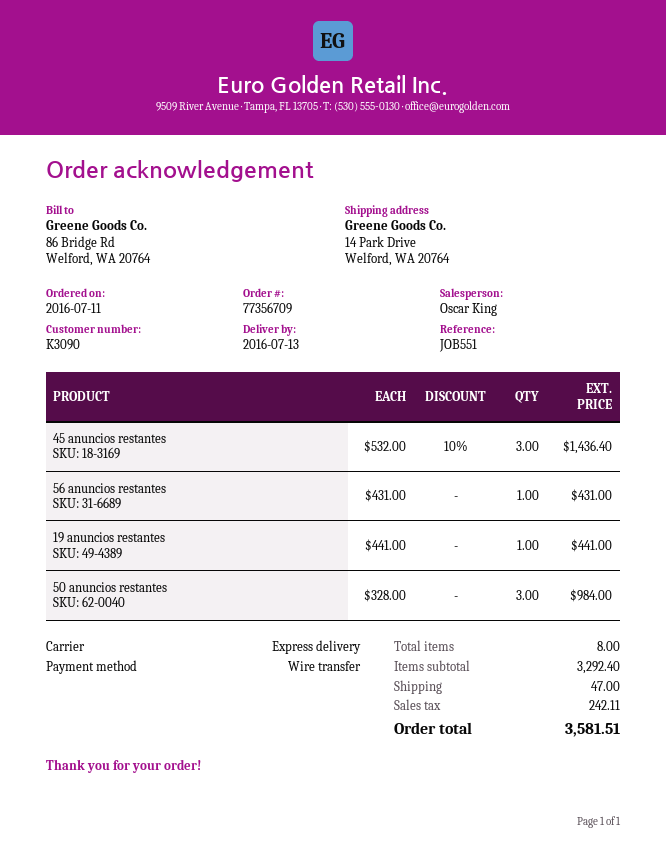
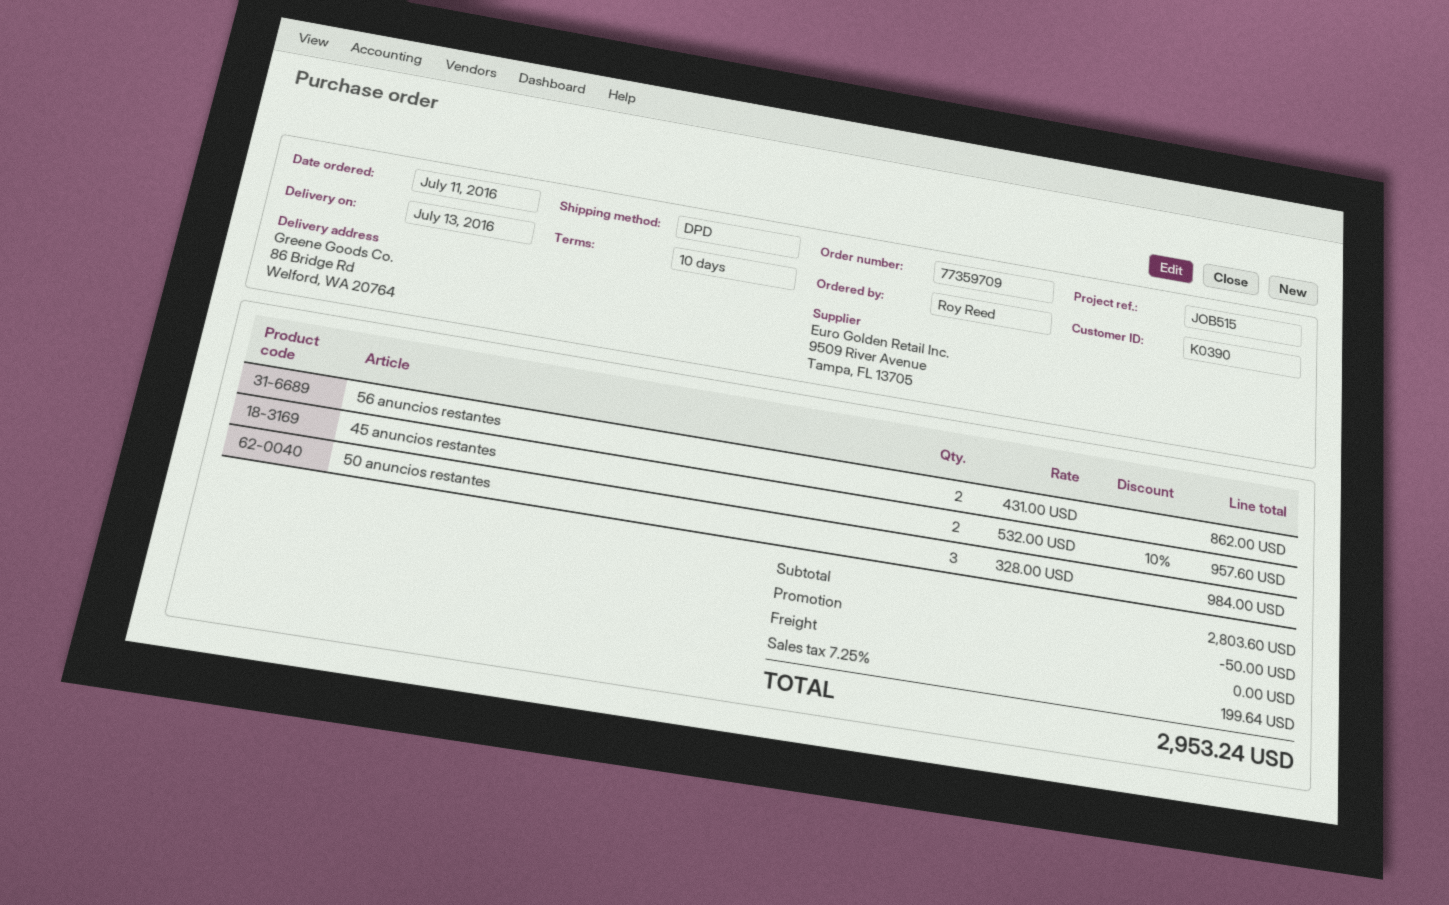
order number: 77356709 -> 77359709
customer number: K3090 -> K0390
reference: JOB551 -> JOB515
shipping method: express -> DPD
ship to: 14 Park Drive, Welford, WA 20764 -> 86 Bridge Rd, Welford, WA 20764
45 anuncios restantes: 3 x 532.00 - 10% = 1436.40 -> 2 x 532.00 - 10% = 957.60
56 anuncios restantes: 1 x 431.00 = 431.00 -> 2 x 431.00 = 862.00
19 anuncios restantes: 1 x 441.00 = 441.00 -> none
subtotal: 3292.40 -> 2803.60
discount: none -> 50.00
shipping: 47.00 -> 0.00
tax: 242.11 -> 199.64
total: 3581.51 -> 2953.24

